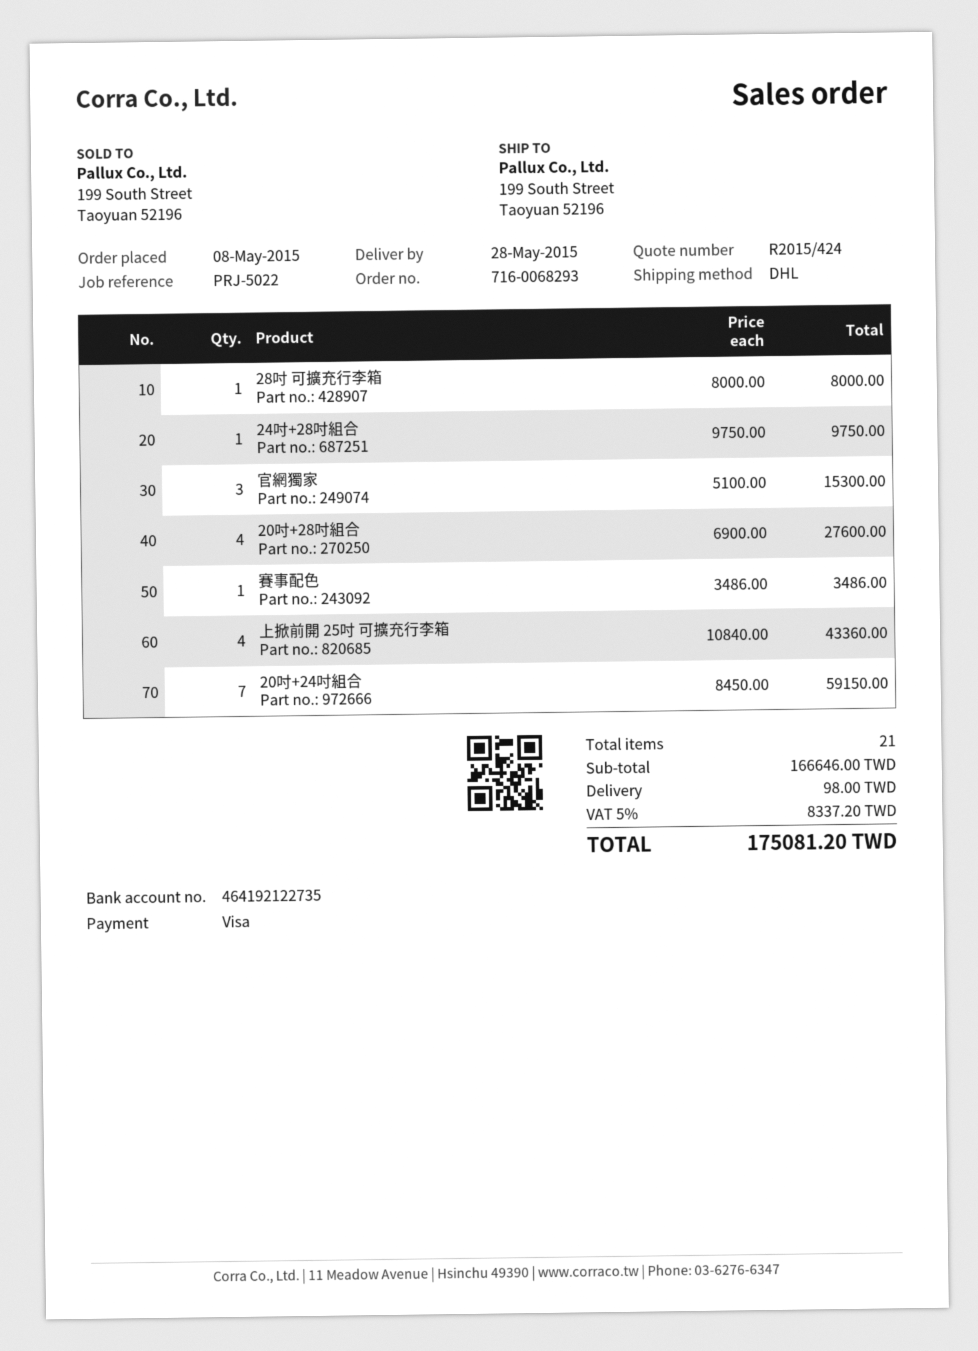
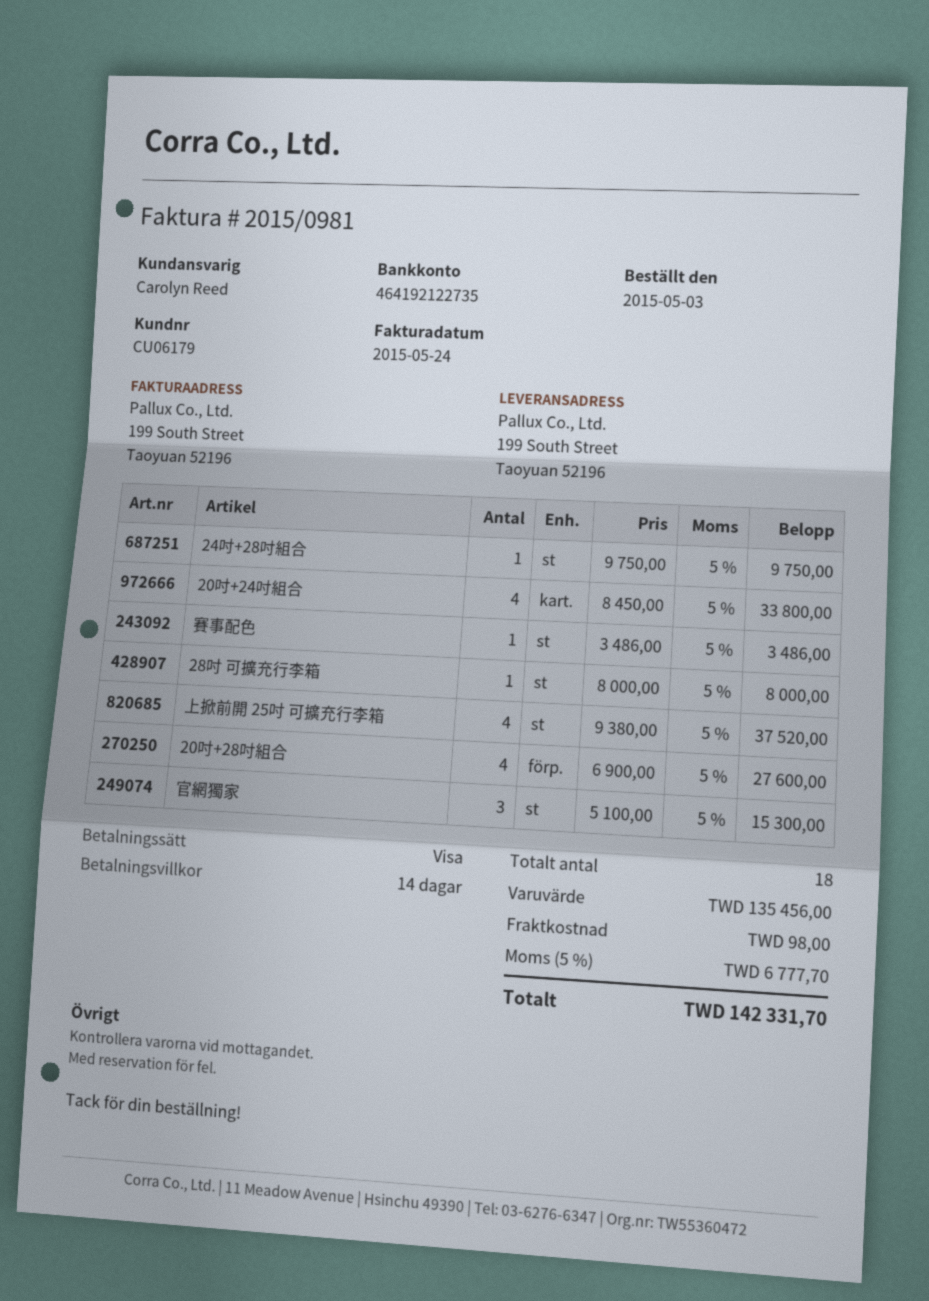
order date: 2015-05-08 -> 2015-05-03
上掀前開 25吋 可擴充行李箱: 4 x 10840.00 = 43360.00 -> 4 x 9380.00 = 37520.00
20吋+24吋組合: 7 x 8450.00 = 59150.00 -> 4 x 8450.00 = 33800.00
total quantity: 21 -> 18
subtotal: 166646.00 -> 135456.00
tax: 5% = 8337.20 -> 5% = 6777.70
total: 175081.20 -> 142331.70

